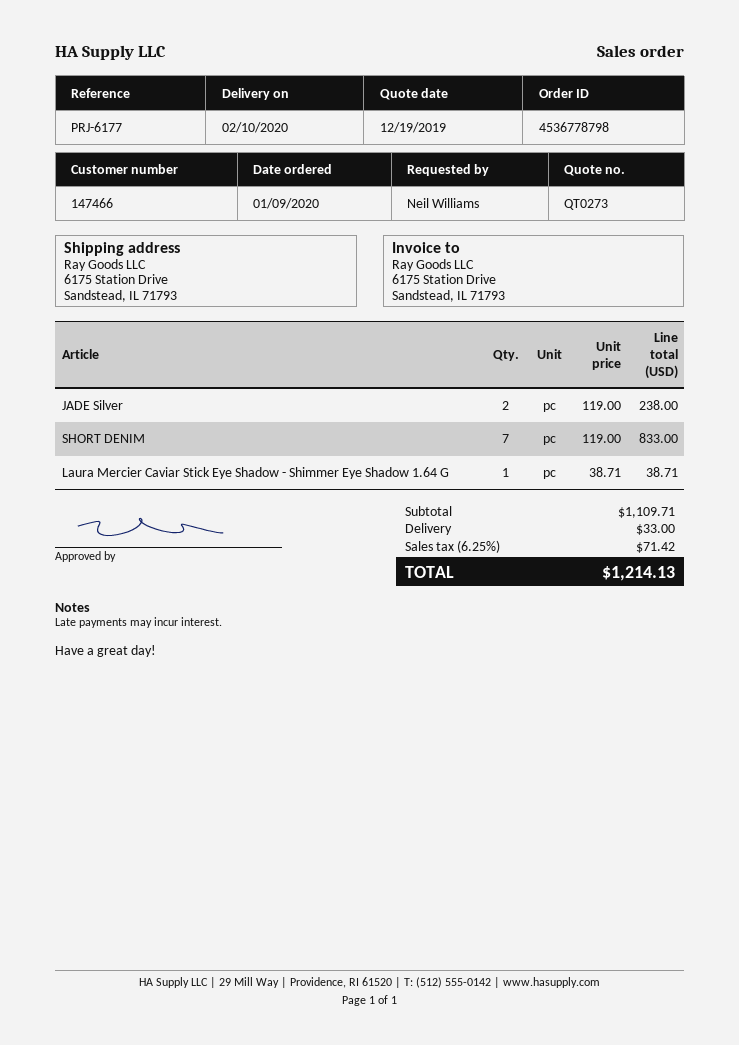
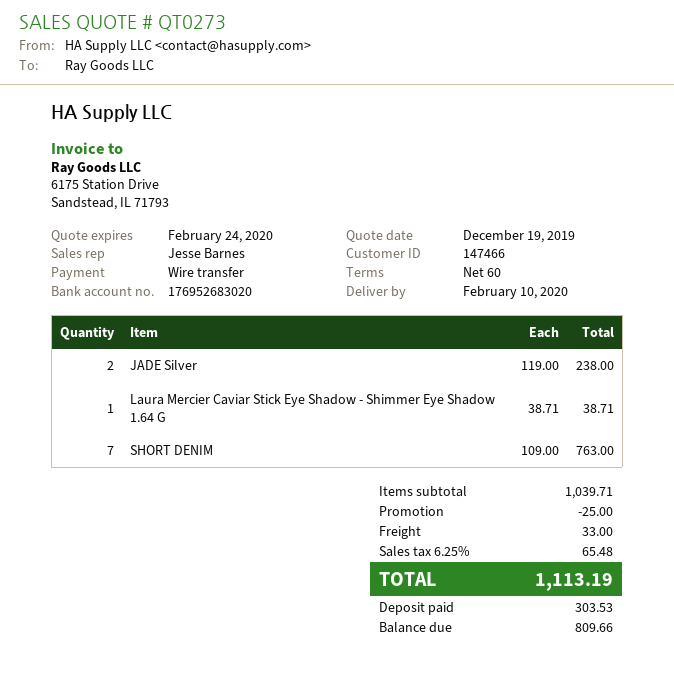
SHORT DENIM: 7 x 119.00 = 833.00 -> 7 x 109.00 = 763.00
subtotal: 1109.71 -> 1039.71
discount: none -> 25.00
tax: 6.25% = 71.42 -> 6.25% = 65.48
total: 1214.13 -> 1113.19

